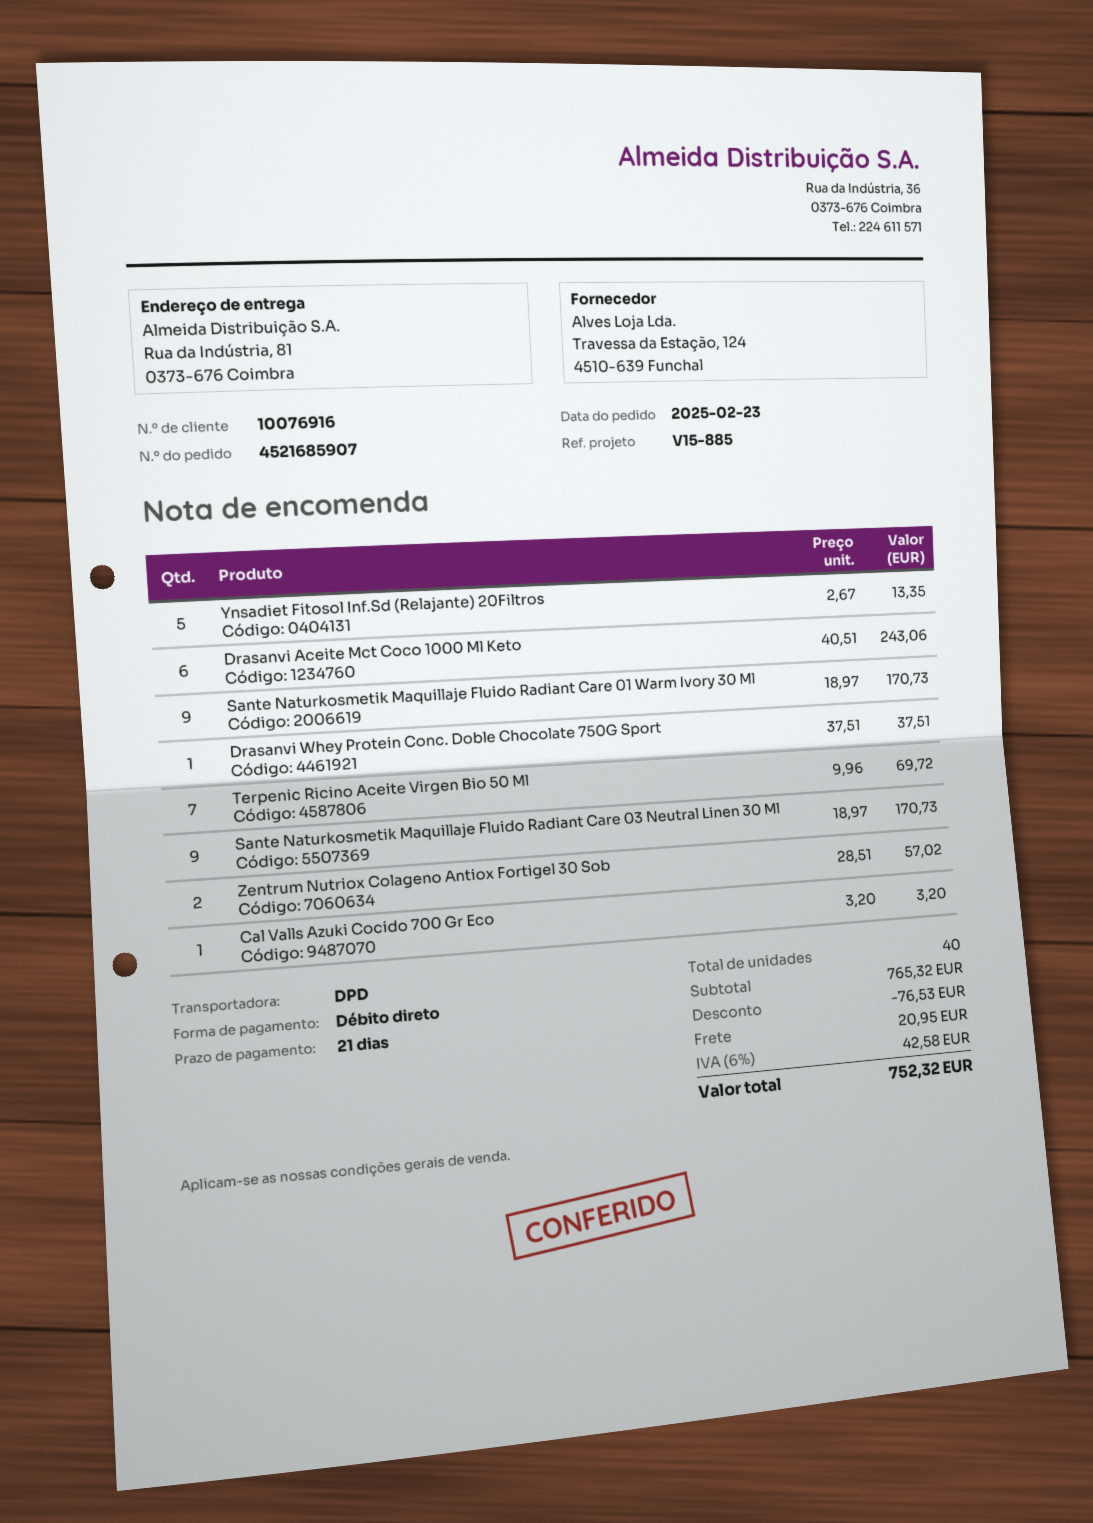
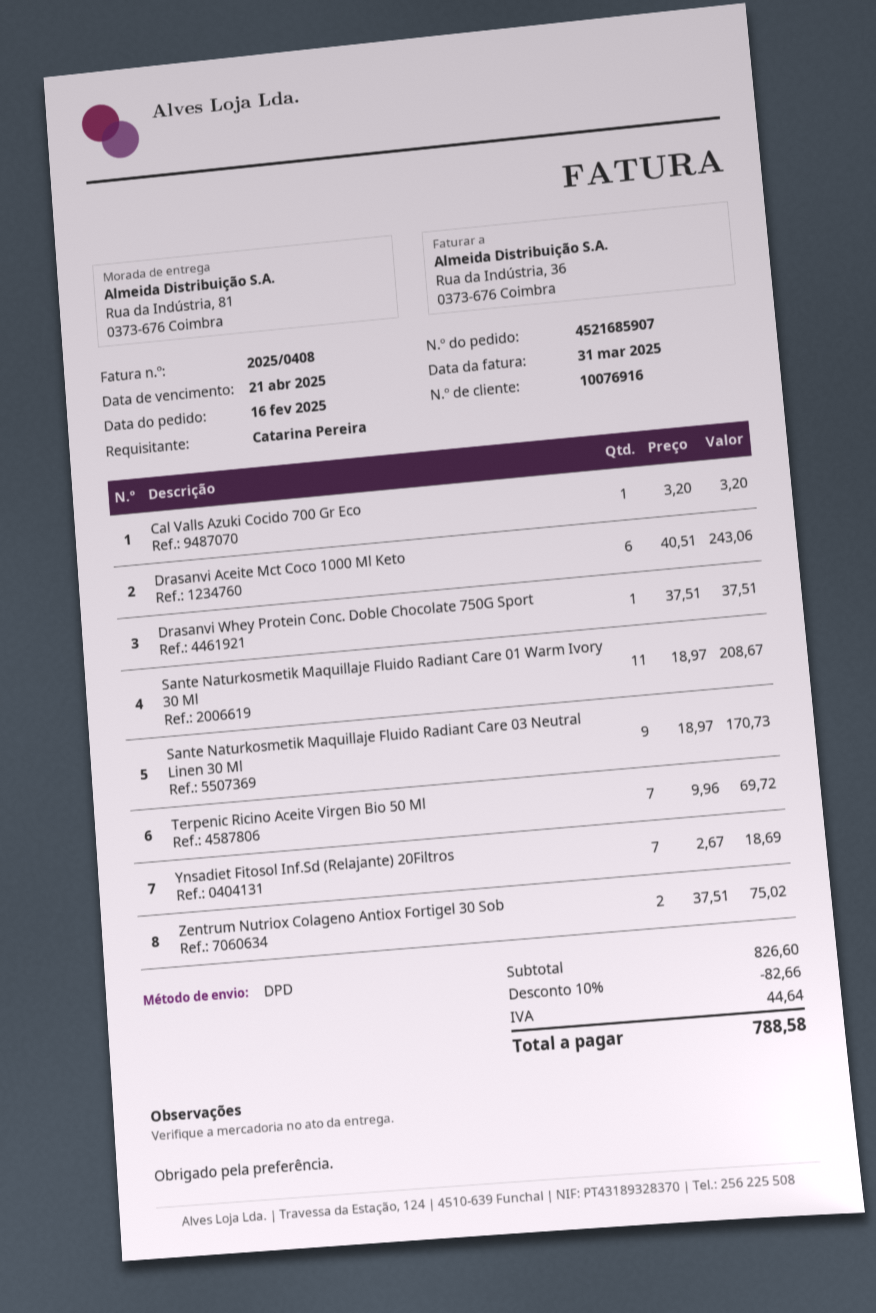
order date: 2025-02-23 -> 2025-02-16
Ynsadiet Fitosol Inf.Sd (Relajante) 20Filtros: 5 x 2.67 = 13.35 -> 7 x 2.67 = 18.69
Sante Naturkosmetik Maquillaje Fluido Radiant Care 01 Warm Ivory 30 Ml: 9 x 18.97 = 170.73 -> 11 x 18.97 = 208.67
Zentrum Nutriox Colageno Antiox Fortigel 30 Sob: 2 x 28.51 = 57.02 -> 2 x 37.51 = 75.02
subtotal: 765.32 -> 826.60
discount: 76.53 -> 82.66
shipping: 20.95 -> none
tax: 42.58 -> 44.64
total: 752.32 -> 788.58

